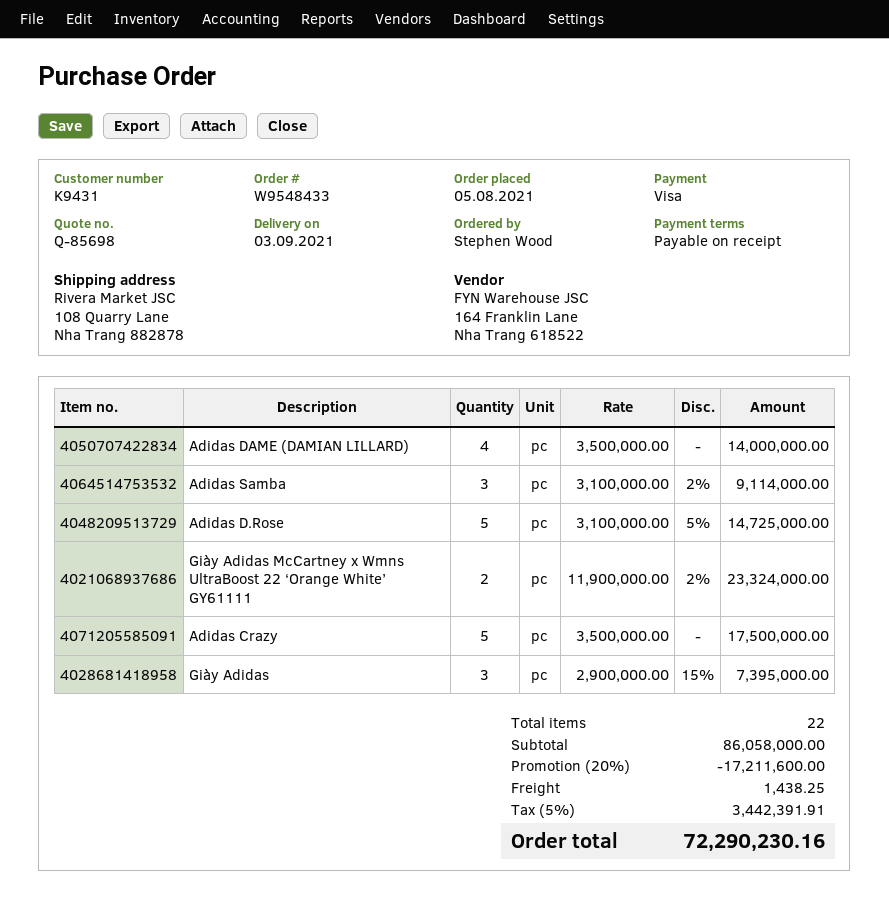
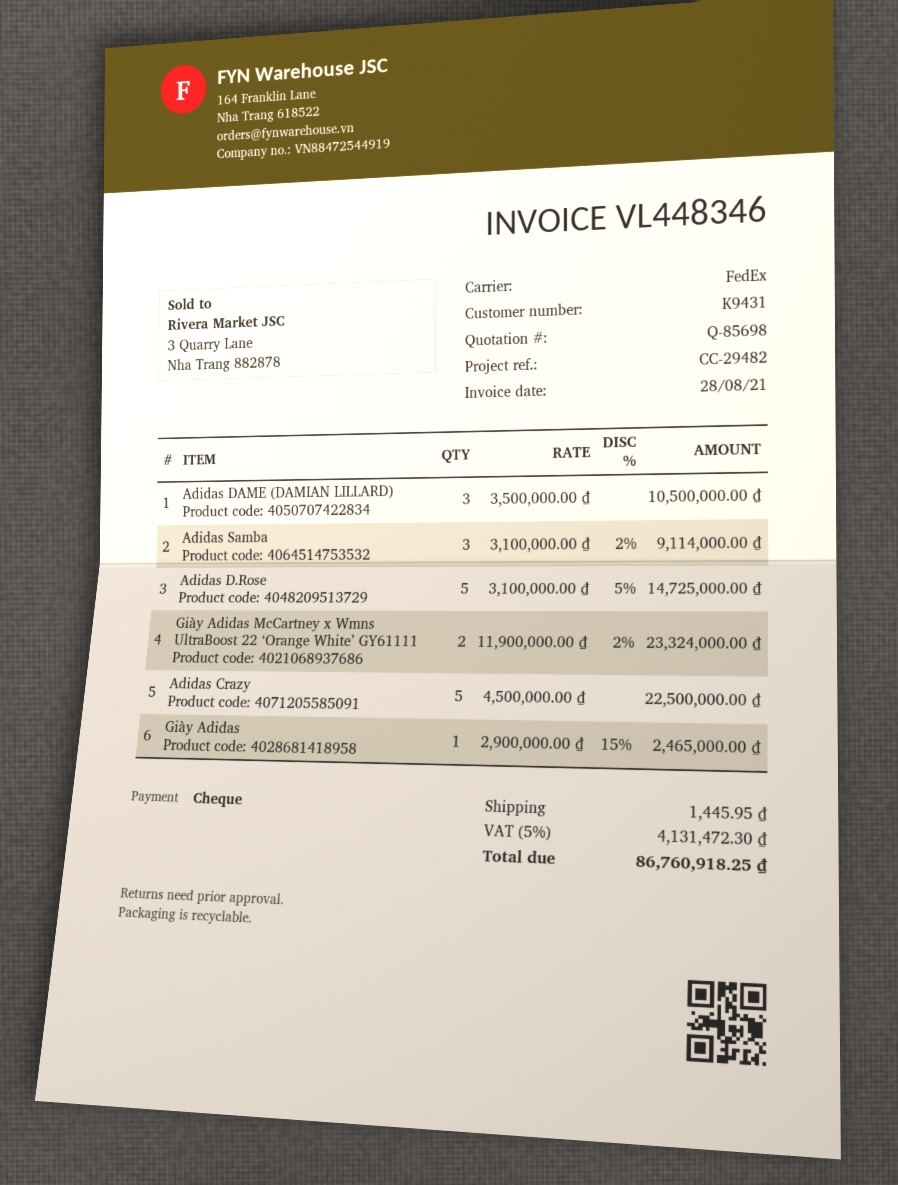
payment method: Visa -> cheque
Adidas DAME (DAMIAN LILLARD): 4 x 3500000.00 = 14000000.00 -> 3 x 3500000.00 = 10500000.00
Adidas Crazy: 5 x 3500000.00 = 17500000.00 -> 5 x 4500000.00 = 22500000.00
Giày Adidas: 3 x 2900000.00 - 15% = 7395000.00 -> 1 x 2900000.00 - 15% = 2465000.00
discount: 20% = 17211600.00 -> none
shipping: 1438.25 -> 1445.95
tax: 5% = 3442391.91 -> 5% = 4131472.30
total: 72290230.16 -> 86760918.25

